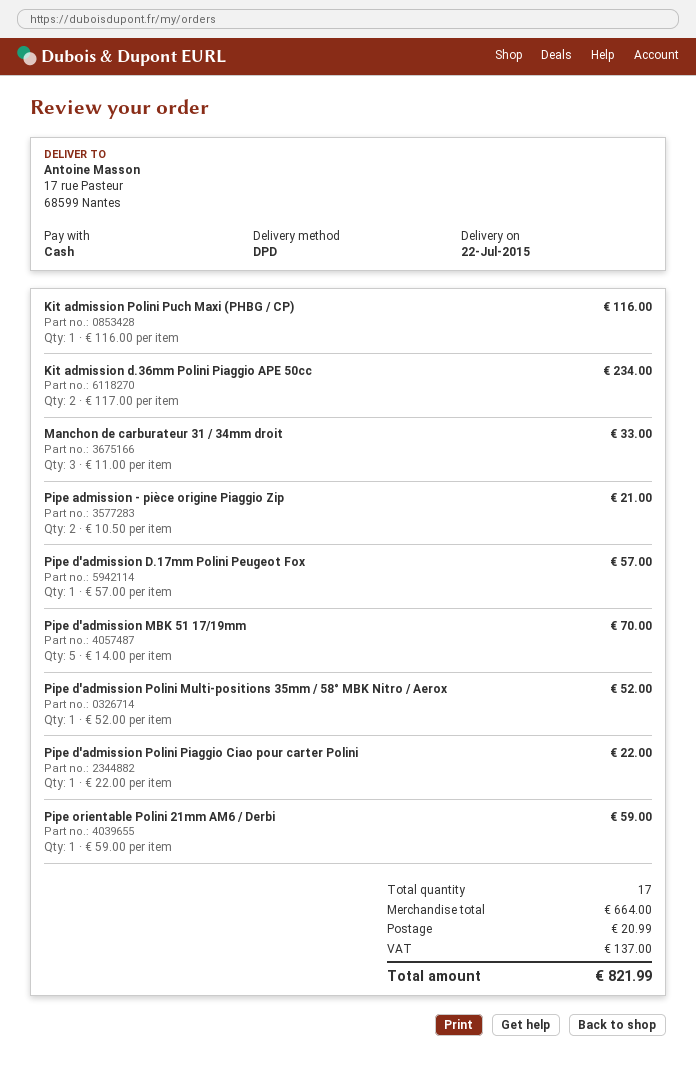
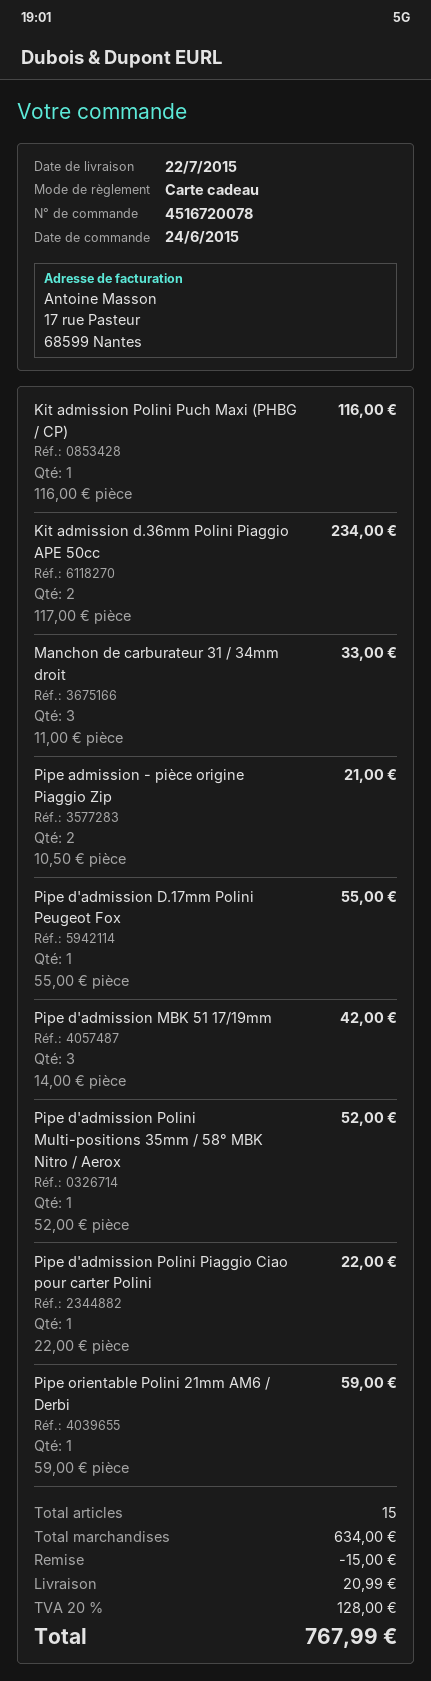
payment method: cash -> gift card
Pipe d'admission D.17mm Polini Peugeot Fox: 1 x 57.00 = 57.00 -> 1 x 55.00 = 55.00
Pipe d'admission MBK 51 17/19mm: 5 x 14.00 = 70.00 -> 3 x 14.00 = 42.00
total quantity: 17 -> 15
subtotal: 664.00 -> 634.00
discount: none -> 15.00
tax: 137.00 -> 128.00
total: 821.99 -> 767.99

